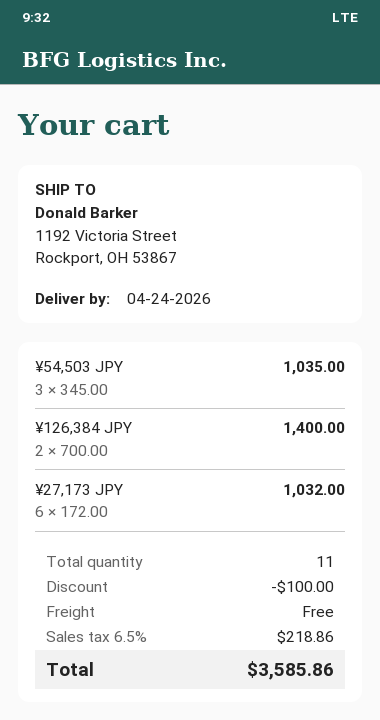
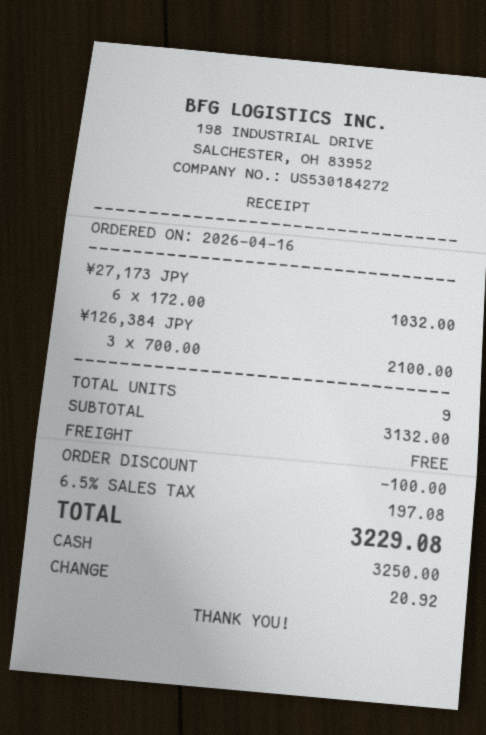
¥54,503 JPY: 3 x 345.00 = 1035.00 -> none
¥126,384 JPY: 2 x 700.00 = 1400.00 -> 3 x 700.00 = 2100.00
total quantity: 11 -> 9
tax: 6.5% = 218.86 -> 6.5% = 197.08
total: 3585.86 -> 3229.08

